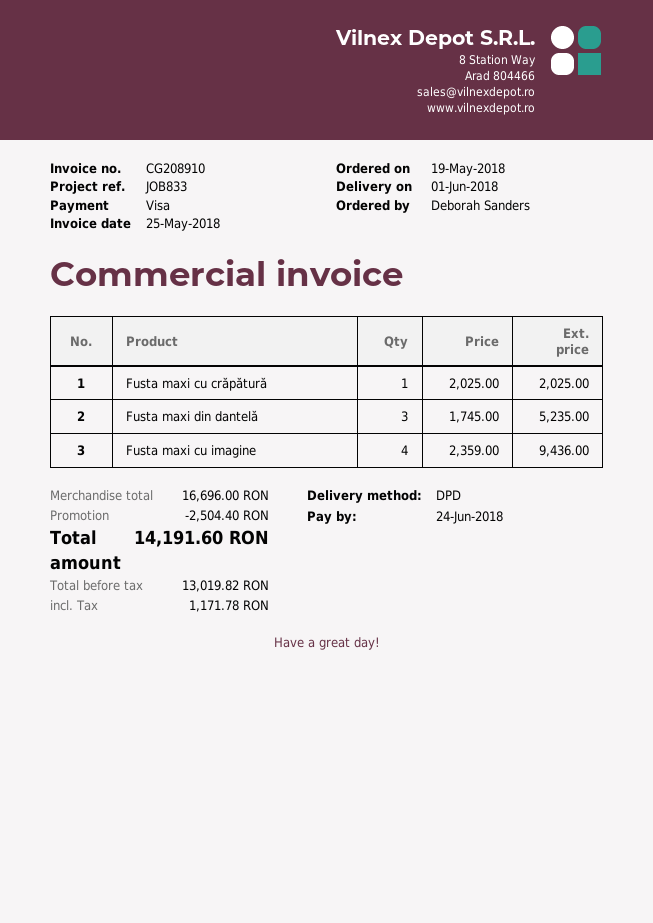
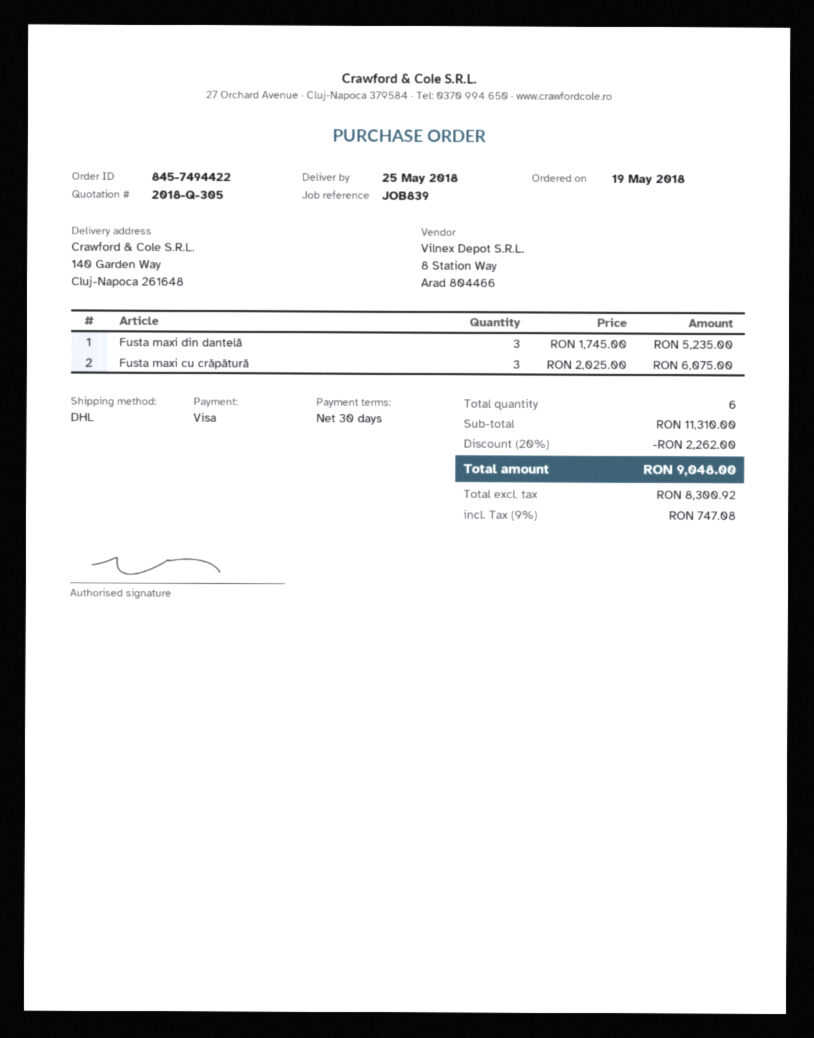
delivery date: 2018-06-01 -> 2018-05-25
reference: JOB833 -> JOB839
shipping method: DPD -> DHL
Fusta maxi cu crăpătură: 1 x 2025.00 = 2025.00 -> 3 x 2025.00 = 6075.00
Fusta maxi cu imagine: 4 x 2359.00 = 9436.00 -> none
subtotal: 16696.00 -> 11310.00
discount: 2504.40 -> 2262.00
net: 13019.82 -> 8300.92
tax: 1171.78 -> 747.08
total: 14191.60 -> 9048.00

